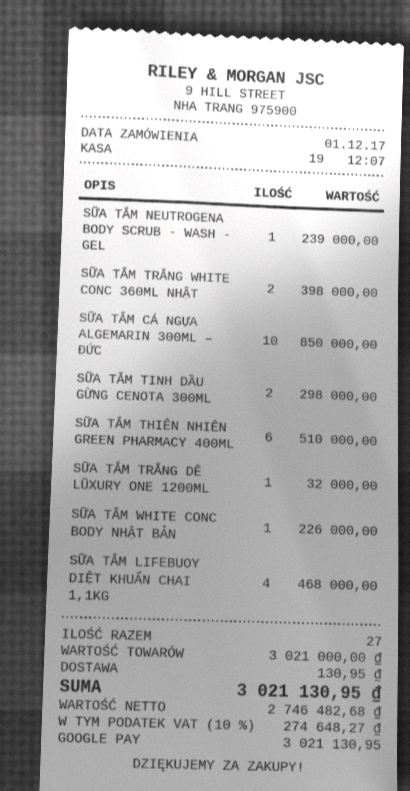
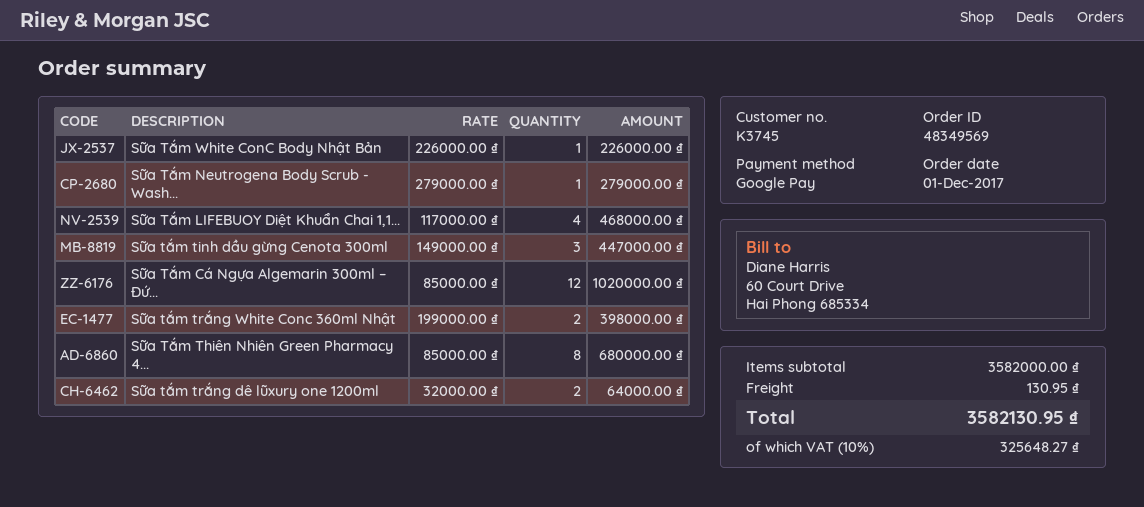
SỮA TẮM NEUTROGENA BODY SCRUB - WASH - GEL: 1 for 239000.00 -> 1 for 279000.00
SỮA TẮM CÁ NGỰA ALGEMARIN 300ML – ĐỨC: 10 for 850000.00 -> 12 for 1020000.00
SỮA TẮM TINH DẦU GỪNG CENOTA 300ML: 2 for 298000.00 -> 3 for 447000.00
SỮA TẮM THIÊN NHIÊN GREEN PHARMACY 400ML: 6 for 510000.00 -> 8 for 680000.00
SỮA TẮM TRẮNG DÊ LŨXURY ONE 1200ML: 1 for 32000.00 -> 2 for 64000.00
subtotal: 3021000.00 -> 3582000.00
tax: 10% = 274648.27 -> 10% = 325648.27
total: 3021130.95 -> 3582130.95

